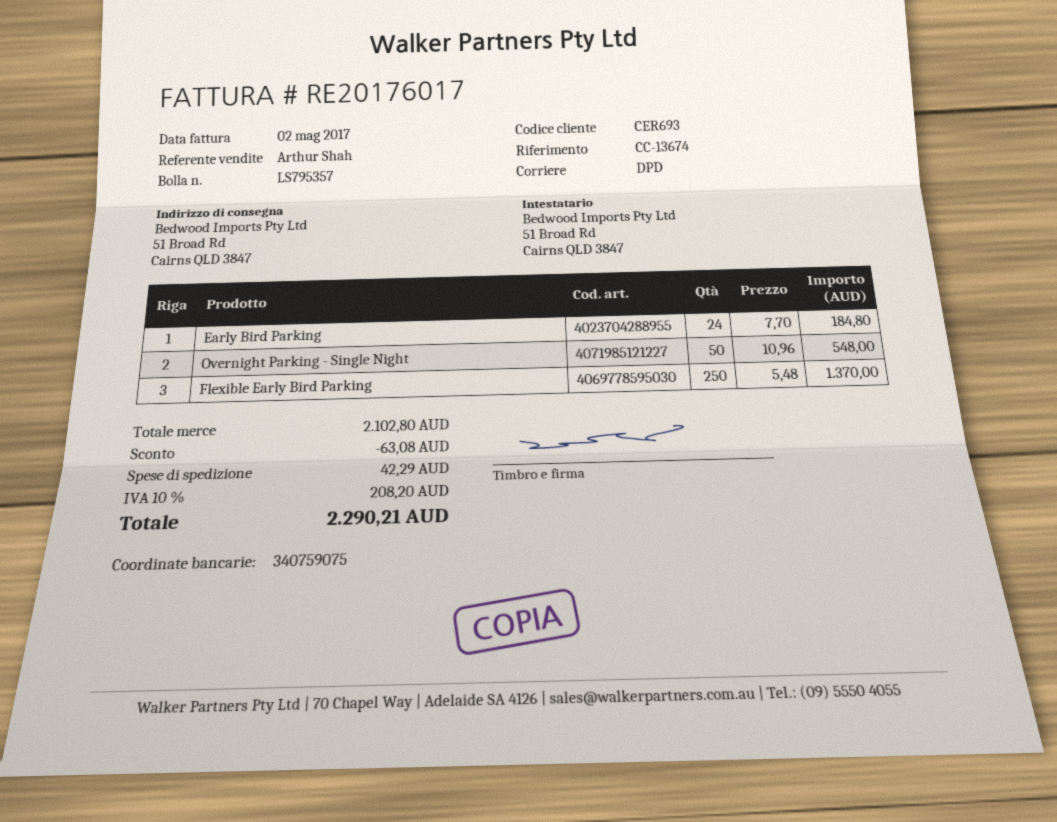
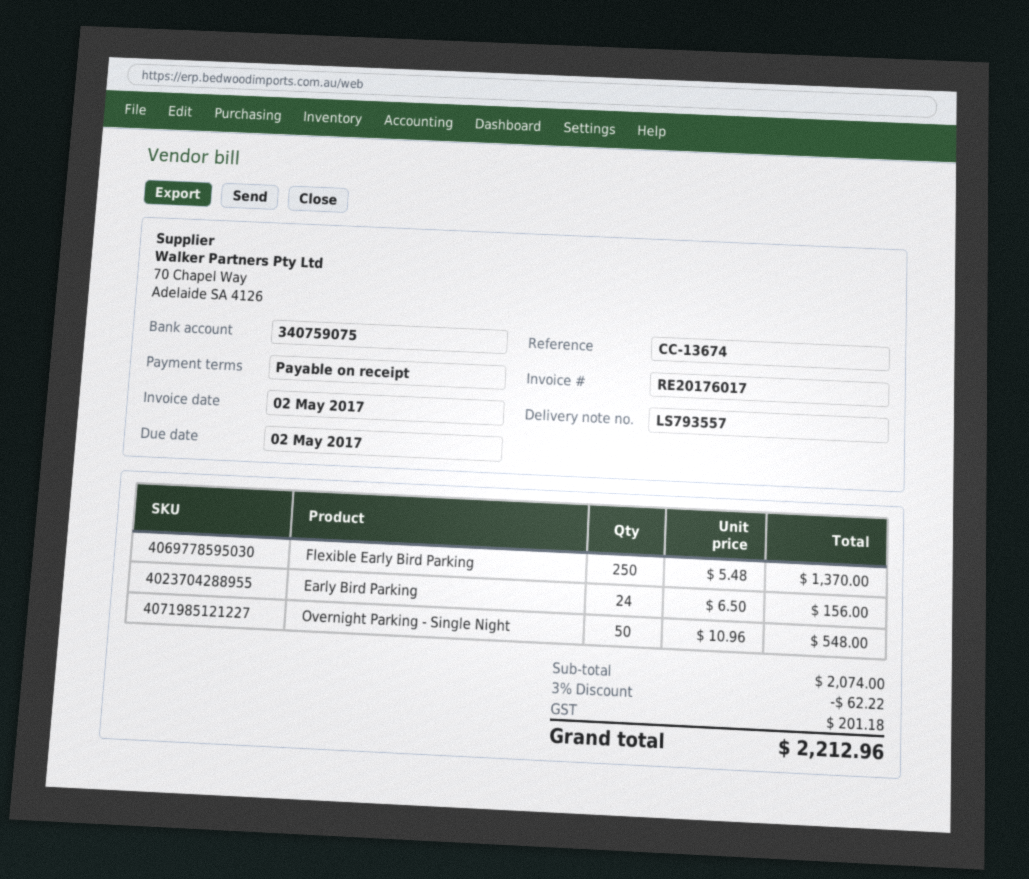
delivery note number: LS795357 -> LS793557
Early Bird Parking: 24 x 7.70 = 184.80 -> 24 x 6.50 = 156.00
subtotal: 2102.80 -> 2074.00
discount: 63.08 -> 62.22
shipping: 42.29 -> none
tax: 208.20 -> 201.18
total: 2290.21 -> 2212.96

